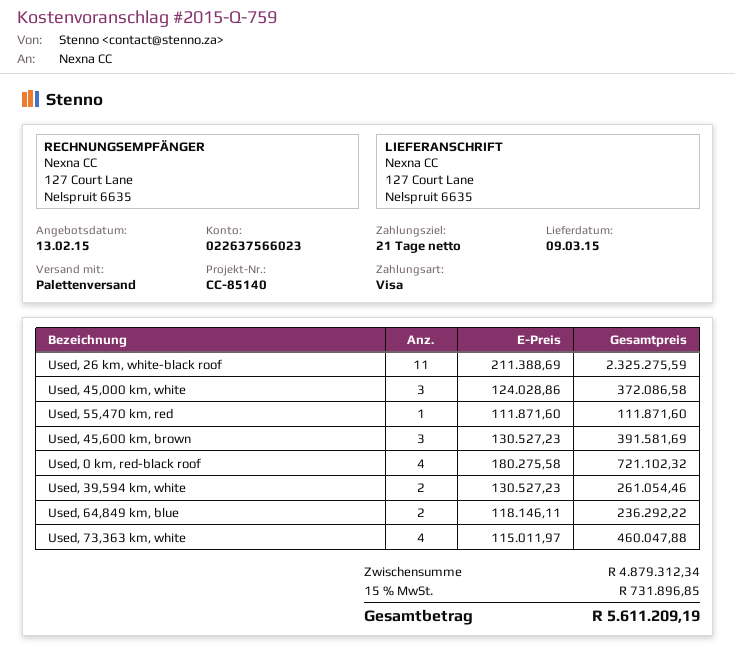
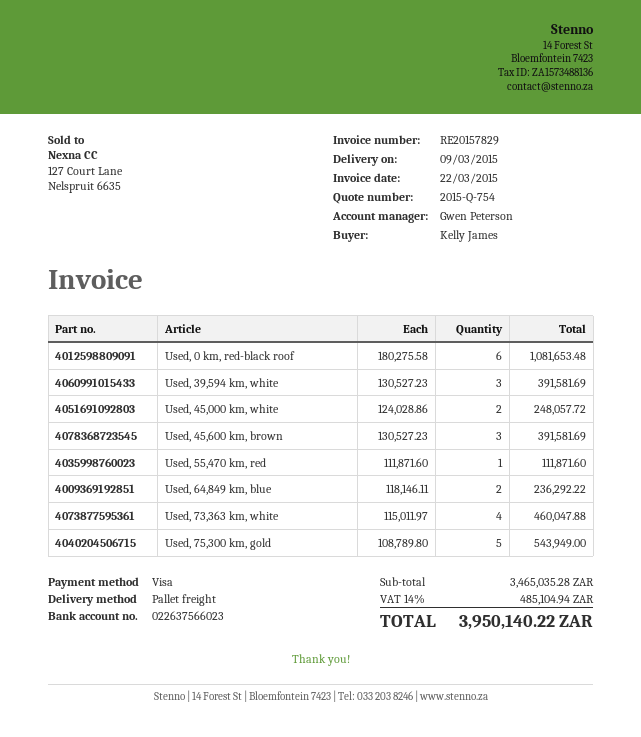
quote number: 2015-Q-759 -> 2015-Q-754
Used, 26 km, white-black roof: 11 x 211388.69 = 2325275.59 -> none
Used, 45,000 km, white: 3 x 124028.86 = 372086.58 -> 2 x 124028.86 = 248057.72
Used, 0 km, red-black roof: 4 x 180275.58 = 721102.32 -> 6 x 180275.58 = 1081653.48
Used, 39,594 km, white: 2 x 130527.23 = 261054.46 -> 3 x 130527.23 = 391581.69
Used, 75,300 km, gold: none -> 5 x 108789.80 = 543949.00
subtotal: 4879312.34 -> 3465035.28
tax: 15% = 731896.85 -> 14% = 485104.94
total: 5611209.19 -> 3950140.22

